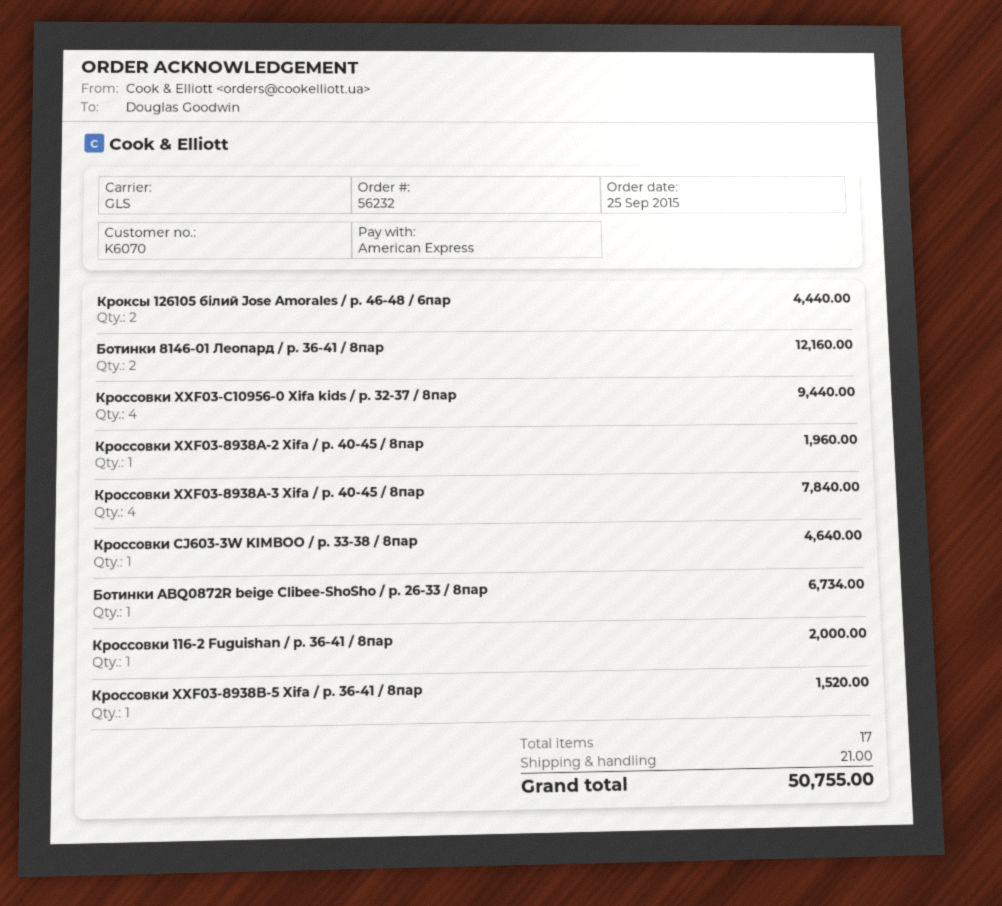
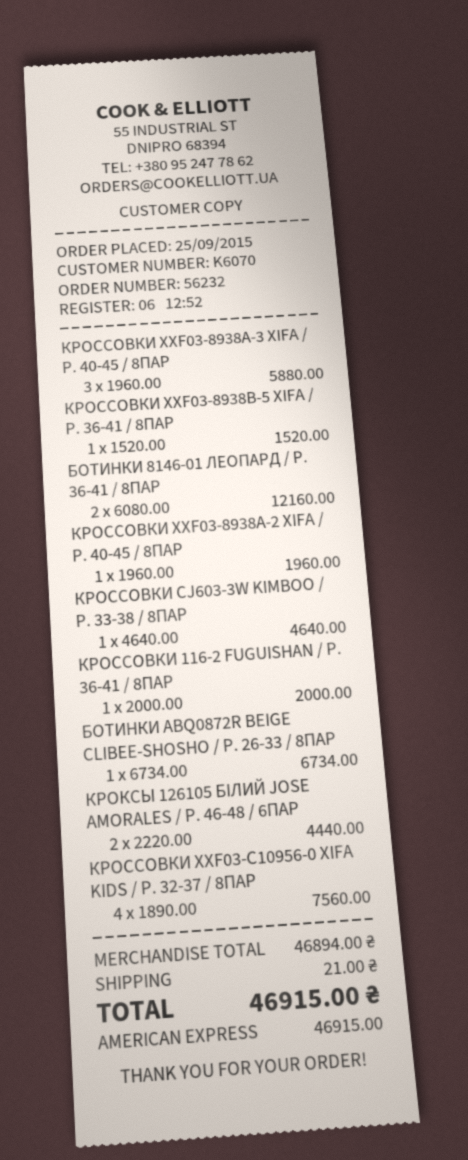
Кроссовки XXF03-C10956-0 Xifa kids / p. 32-37 / 8пар: 4 for 9440.00 -> 4 for 7560.00
Кроссовки XXF03-8938A-3 Xifa / p. 40-45 / 8пар: 4 for 7840.00 -> 3 for 5880.00
total: 50755.00 -> 46915.00

